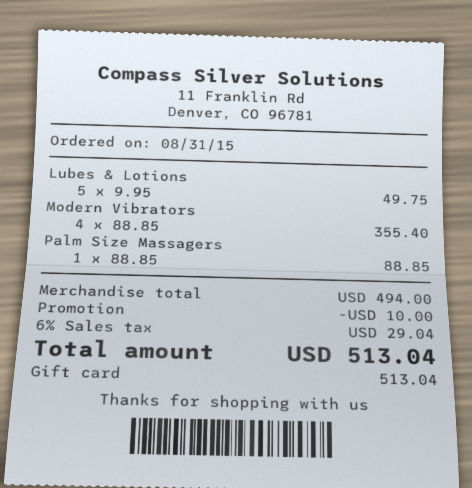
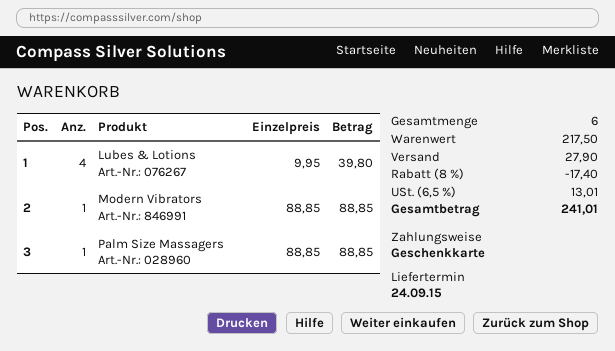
Lubes & Lotions: 5 x 9.95 = 49.75 -> 4 x 9.95 = 39.80
Modern Vibrators: 4 x 88.85 = 355.40 -> 1 x 88.85 = 88.85
subtotal: 494.00 -> 217.50
discount: 10.00 -> 17.40
shipping: none -> 27.90
tax: 6% = 29.04 -> 6.5% = 13.01
total: 513.04 -> 241.01

